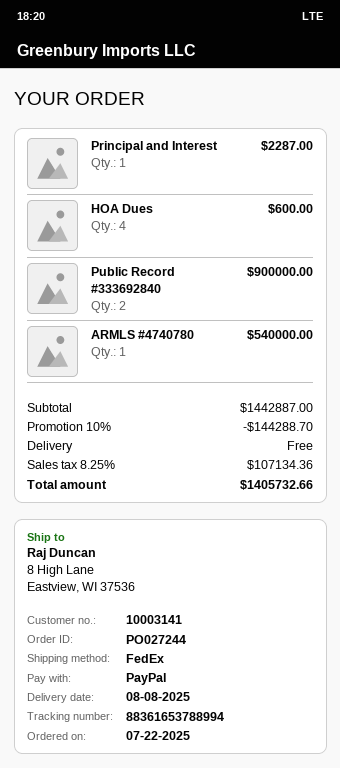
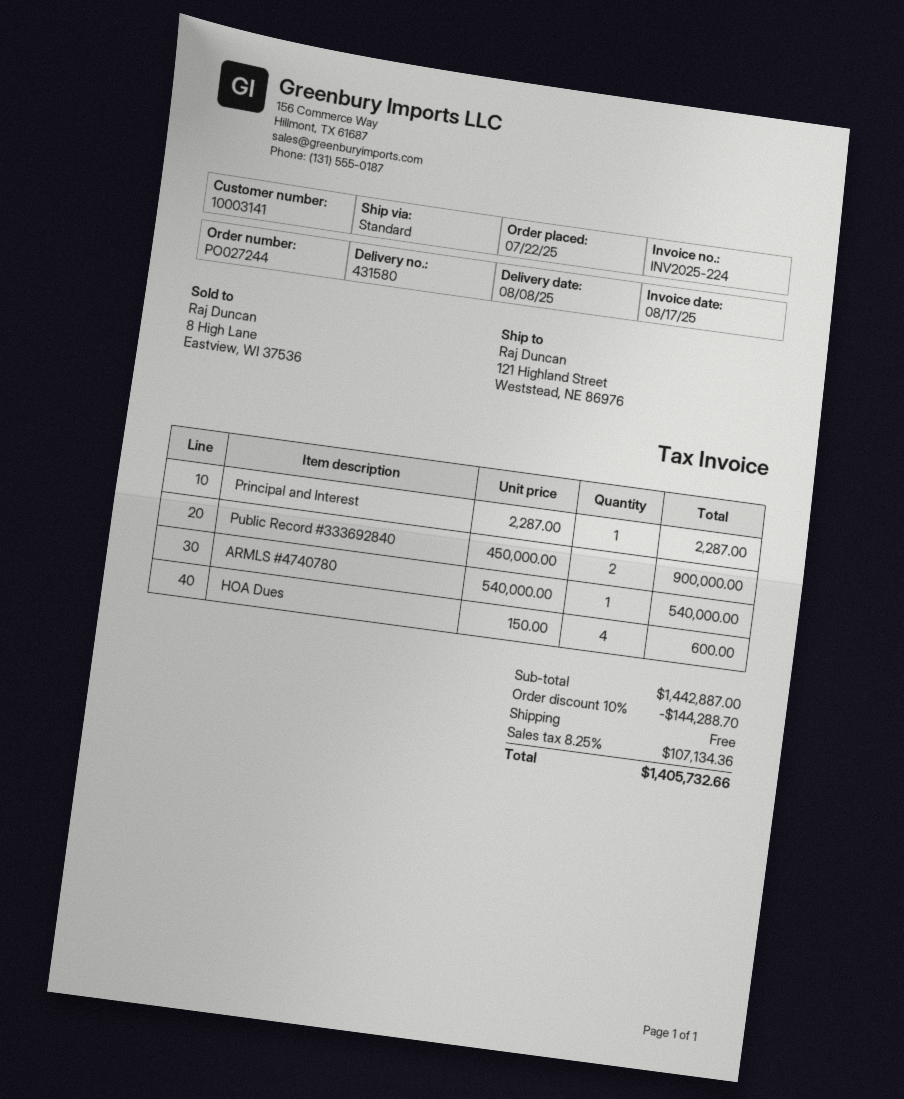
shipping method: FedEx -> standard
ship to: 8 High Lane, Eastview, WI 37536 -> 121 Highland Street, Weststead, NE 86976

